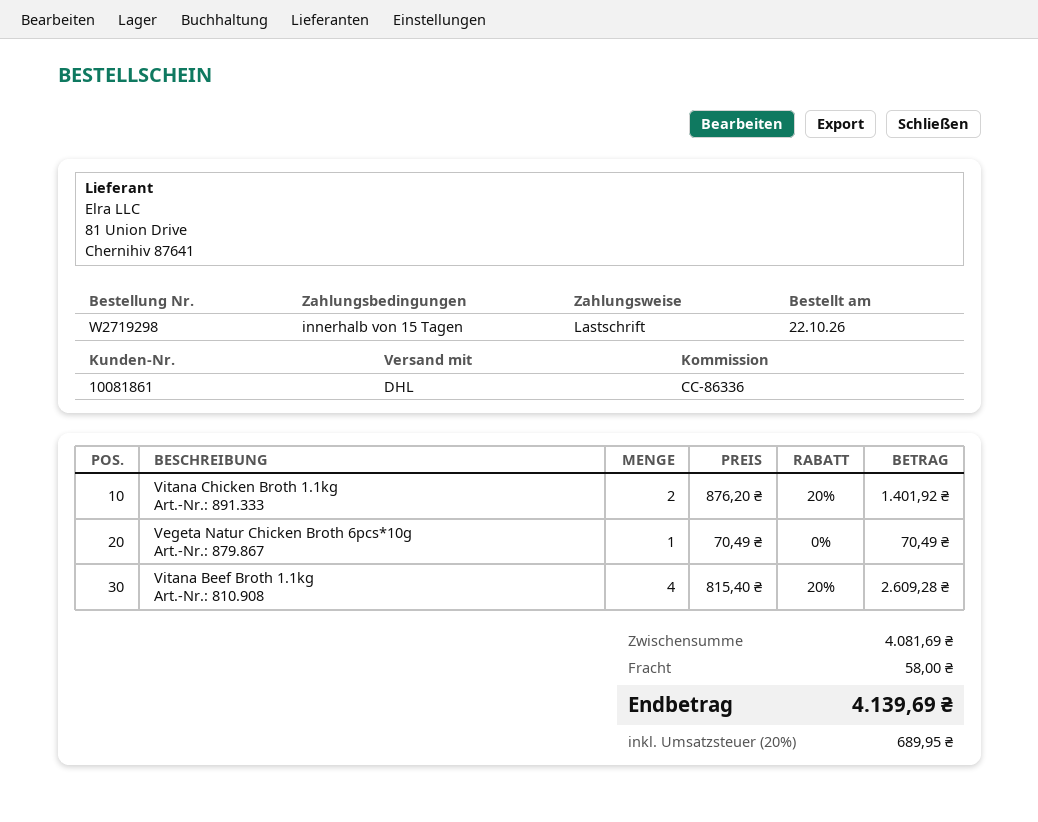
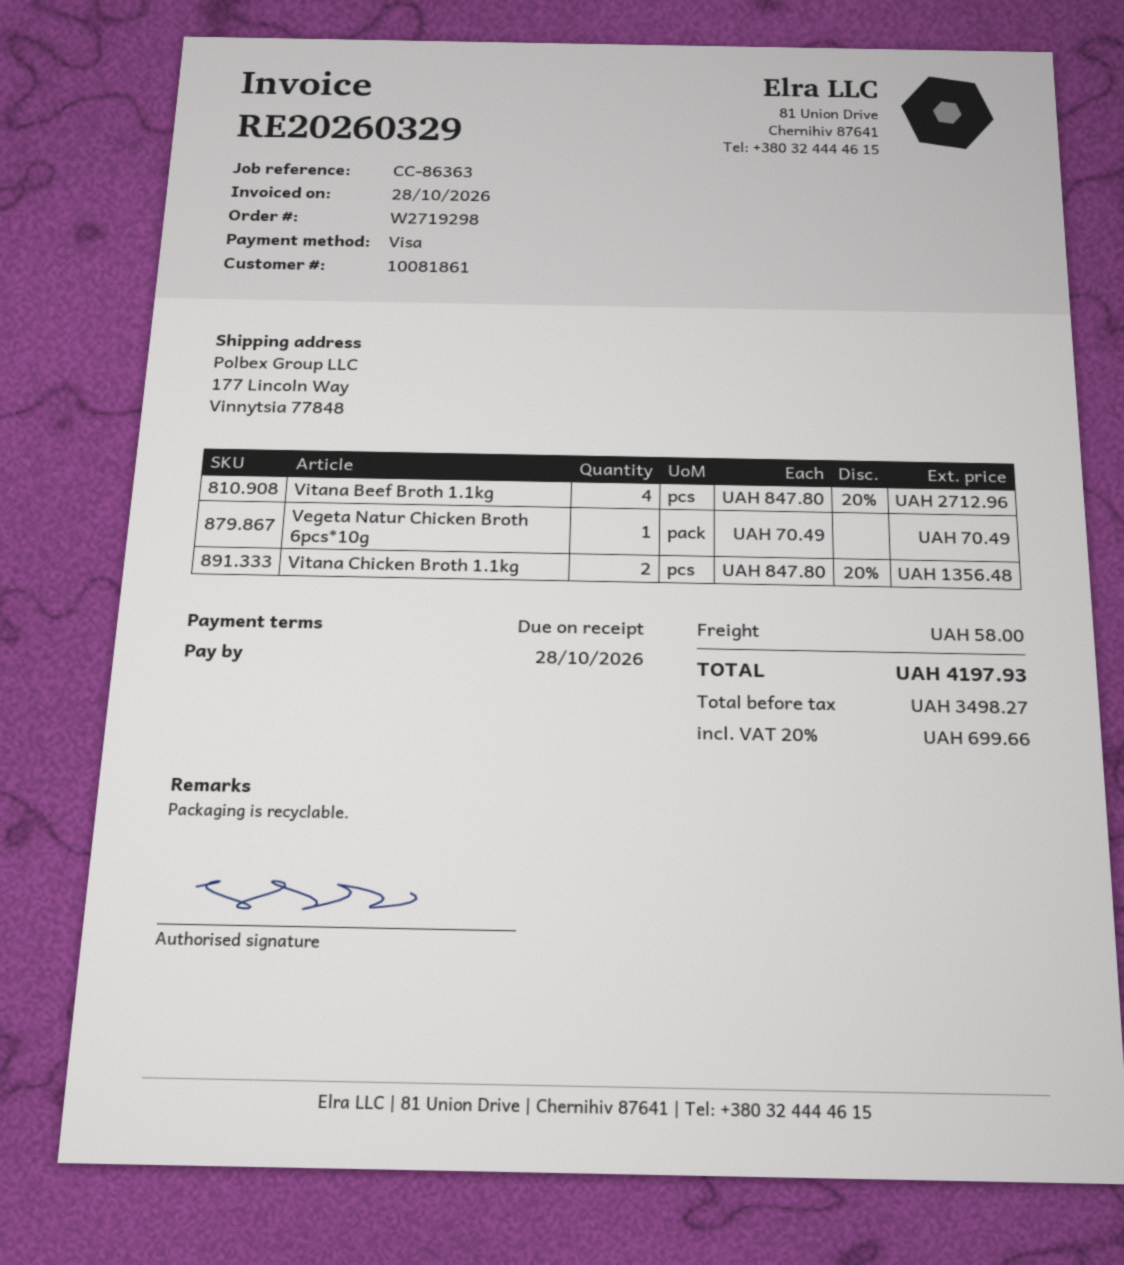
payment terms: 15 days -> on receipt
reference: CC-86336 -> CC-86363
payment method: direct debit -> Visa
Vitana Chicken Broth 1.1kg: 2 x 876.20 - 20% = 1401.92 -> 2 x 847.80 - 20% = 1356.48
Vitana Beef Broth 1.1kg: 4 x 815.40 - 20% = 2609.28 -> 4 x 847.80 - 20% = 2712.96
tax: 20% = 689.95 -> 20% = 699.66
total: 4139.69 -> 4197.93

